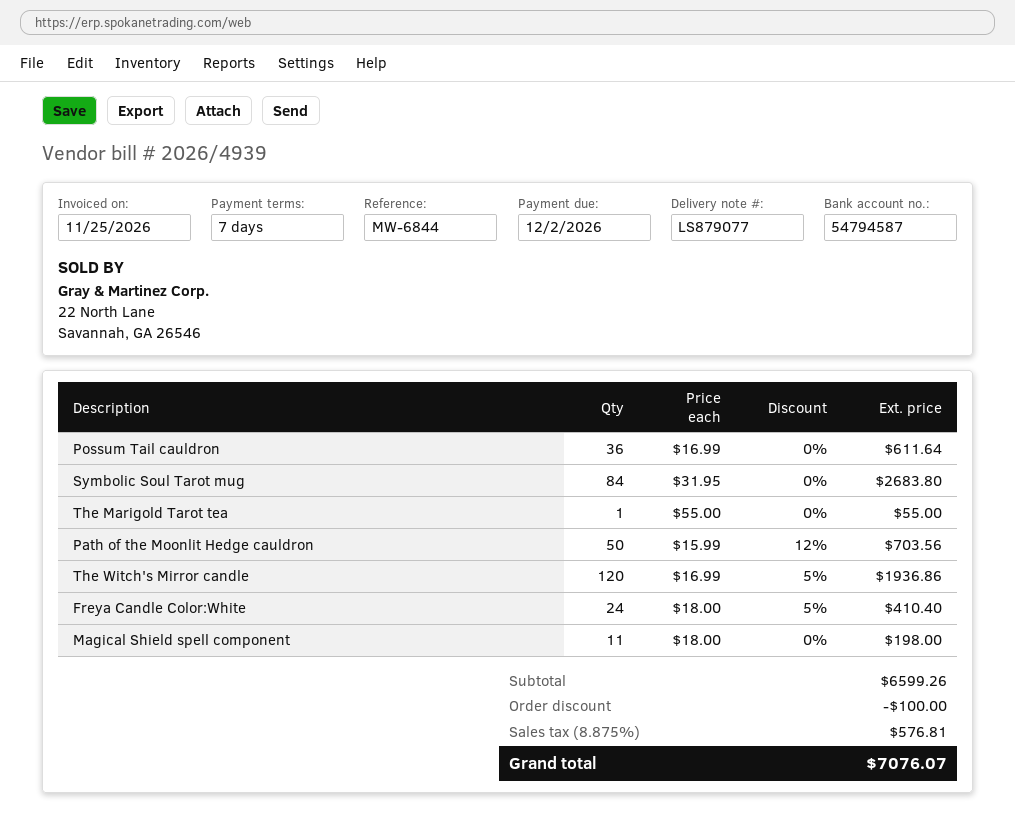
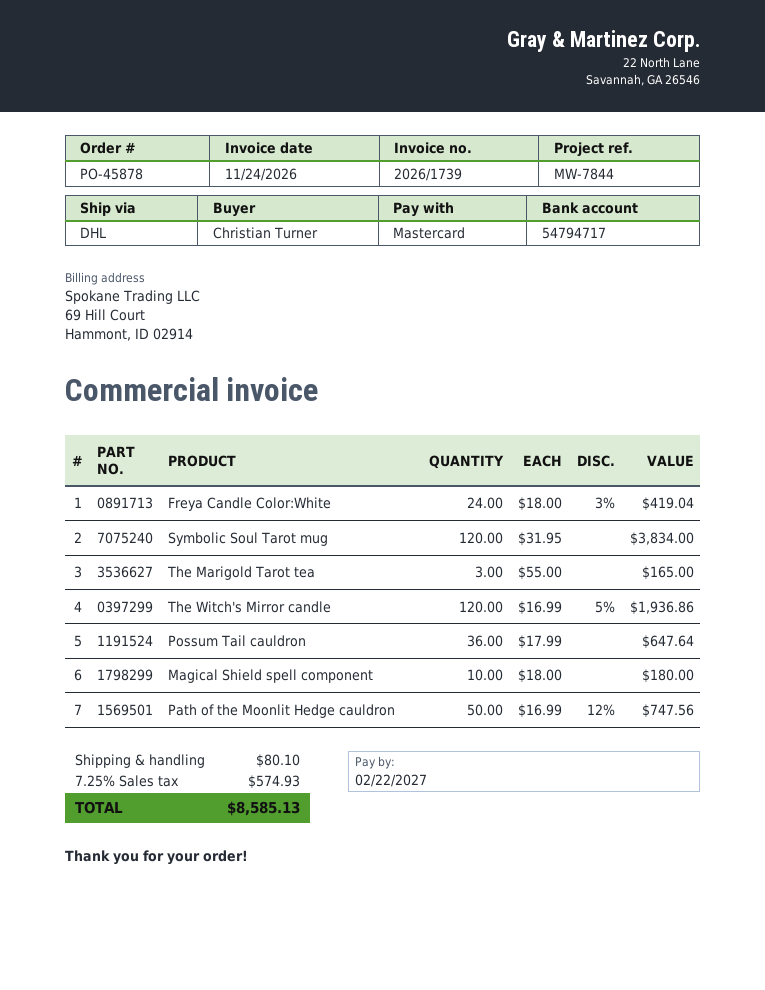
invoice number: 2026/4939 -> 2026/1739
invoice date: 2026-11-25 -> 2026-11-24
due date: 2026-12-02 -> 2027-02-22
reference: MW-6844 -> MW-7844
bank account: 54794587 -> 54794717
Possum Tail cauldron: 36 x 16.99 = 611.64 -> 36 x 17.99 = 647.64
Symbolic Soul Tarot mug: 84 x 31.95 = 2683.80 -> 120 x 31.95 = 3834.00
The Marigold Tarot tea: 1 x 55.00 = 55.00 -> 3 x 55.00 = 165.00
Path of the Moonlit Hedge cauldron: 50 x 15.99 - 12% = 703.56 -> 50 x 16.99 - 12% = 747.56
Freya Candle Color:White: 24 x 18.00 - 5% = 410.40 -> 24 x 18.00 - 3% = 419.04
Magical Shield spell component: 11 x 18.00 = 198.00 -> 10 x 18.00 = 180.00
discount: 100.00 -> none
shipping: none -> 80.10
tax: 8.875% = 576.81 -> 7.25% = 574.93
total: 7076.07 -> 8585.13

